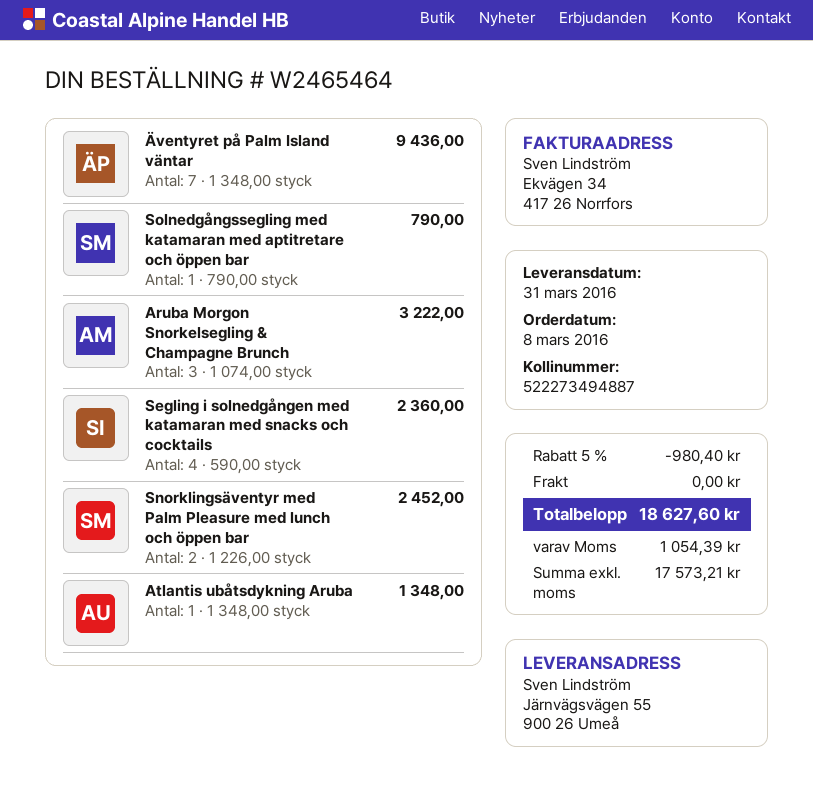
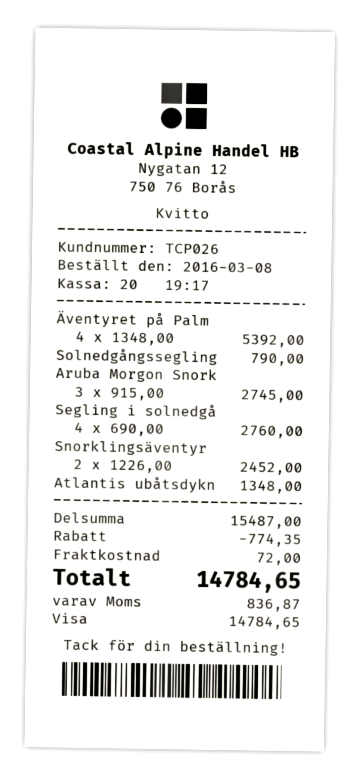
Äventyret på Palm Island väntar: 7 x 1348.00 = 9436.00 -> 4 x 1348.00 = 5392.00
Aruba Morgon Snorkelsegling & Champagne Brunch: 3 x 1074.00 = 3222.00 -> 3 x 915.00 = 2745.00
Segling i solnedgången med katamaran med snacks och cocktails: 4 x 590.00 = 2360.00 -> 4 x 690.00 = 2760.00
discount: 980.40 -> 774.35
shipping: 0.00 -> 72.00
tax: 1054.39 -> 836.87
total: 18627.60 -> 14784.65

